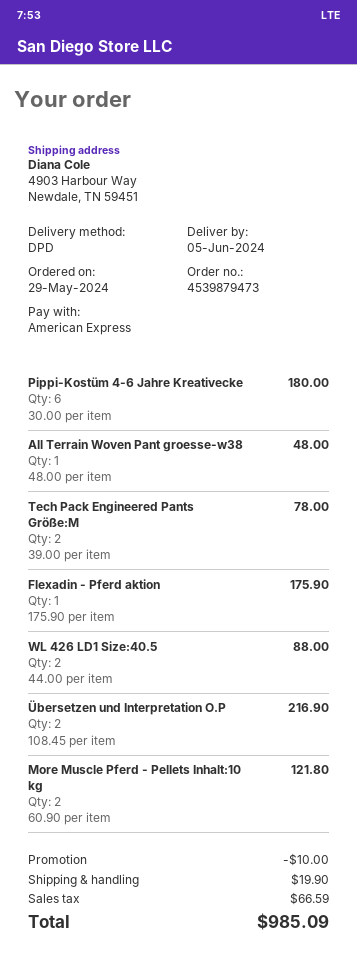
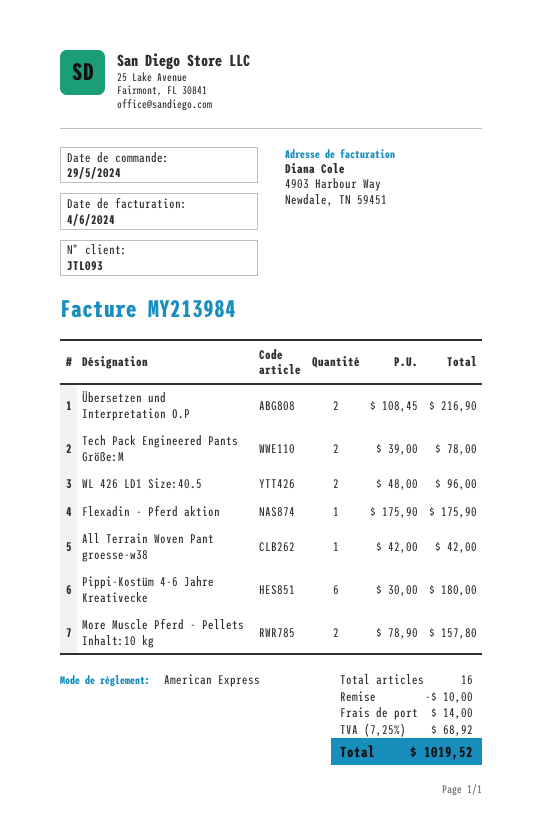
All Terrain Woven Pant groesse-w38: 1 x 48.00 = 48.00 -> 1 x 42.00 = 42.00
WL 426 LD1 Size:40.5: 2 x 44.00 = 88.00 -> 2 x 48.00 = 96.00
More Muscle Pferd - Pellets Inhalt:10 kg: 2 x 60.90 = 121.80 -> 2 x 78.90 = 157.80
shipping: 19.90 -> 14.00
tax: 66.59 -> 68.92
total: 985.09 -> 1019.52

